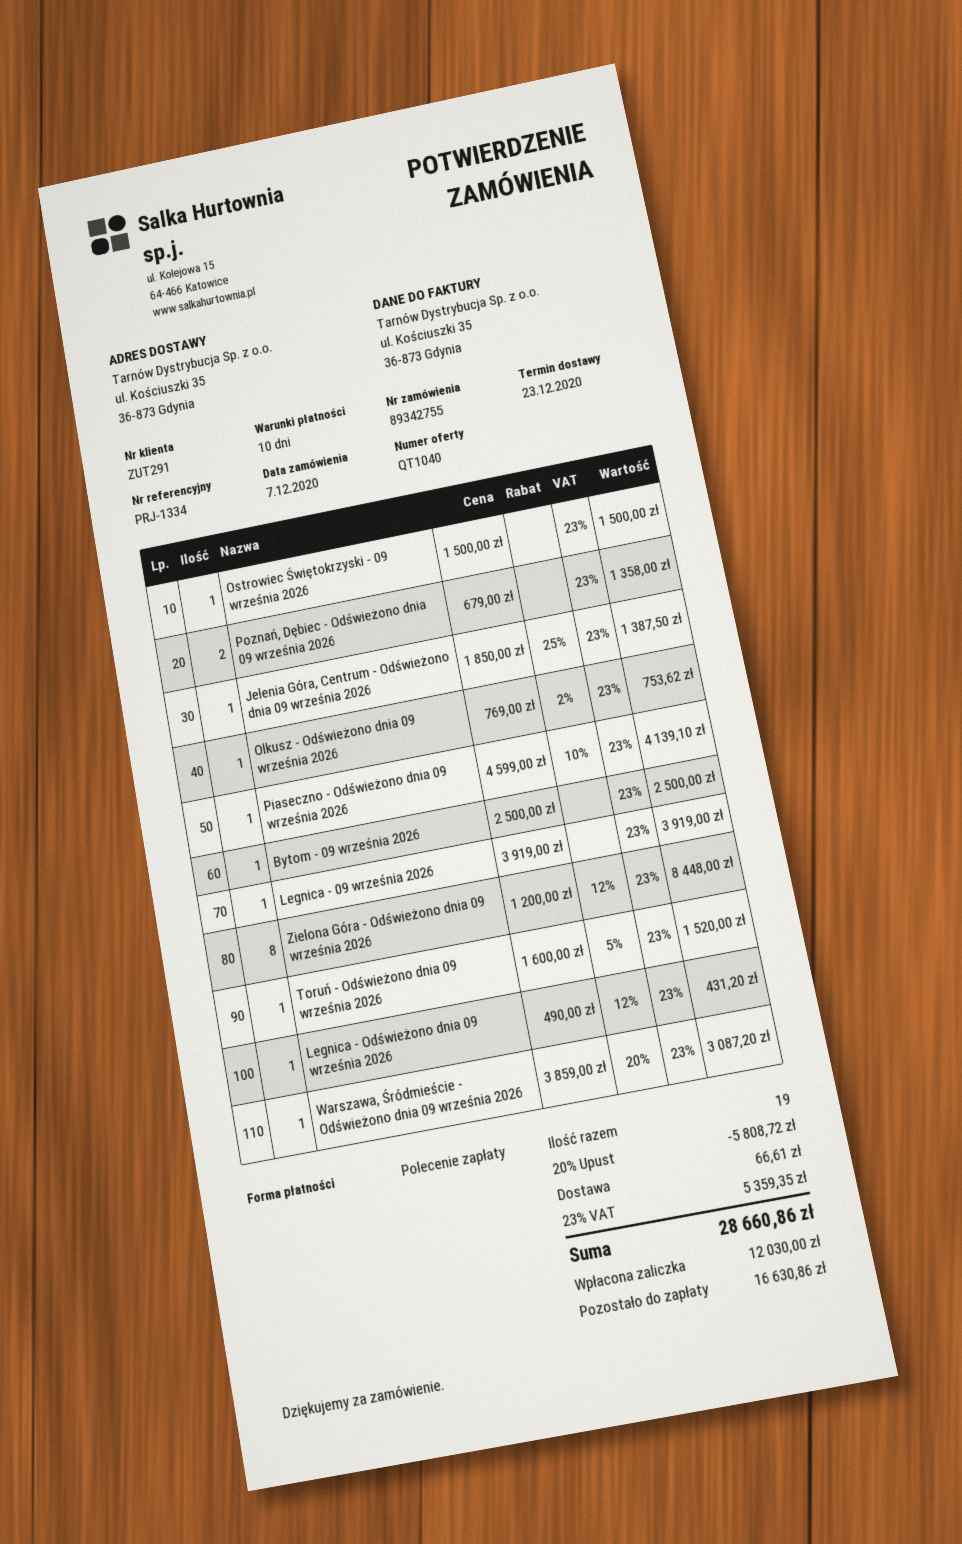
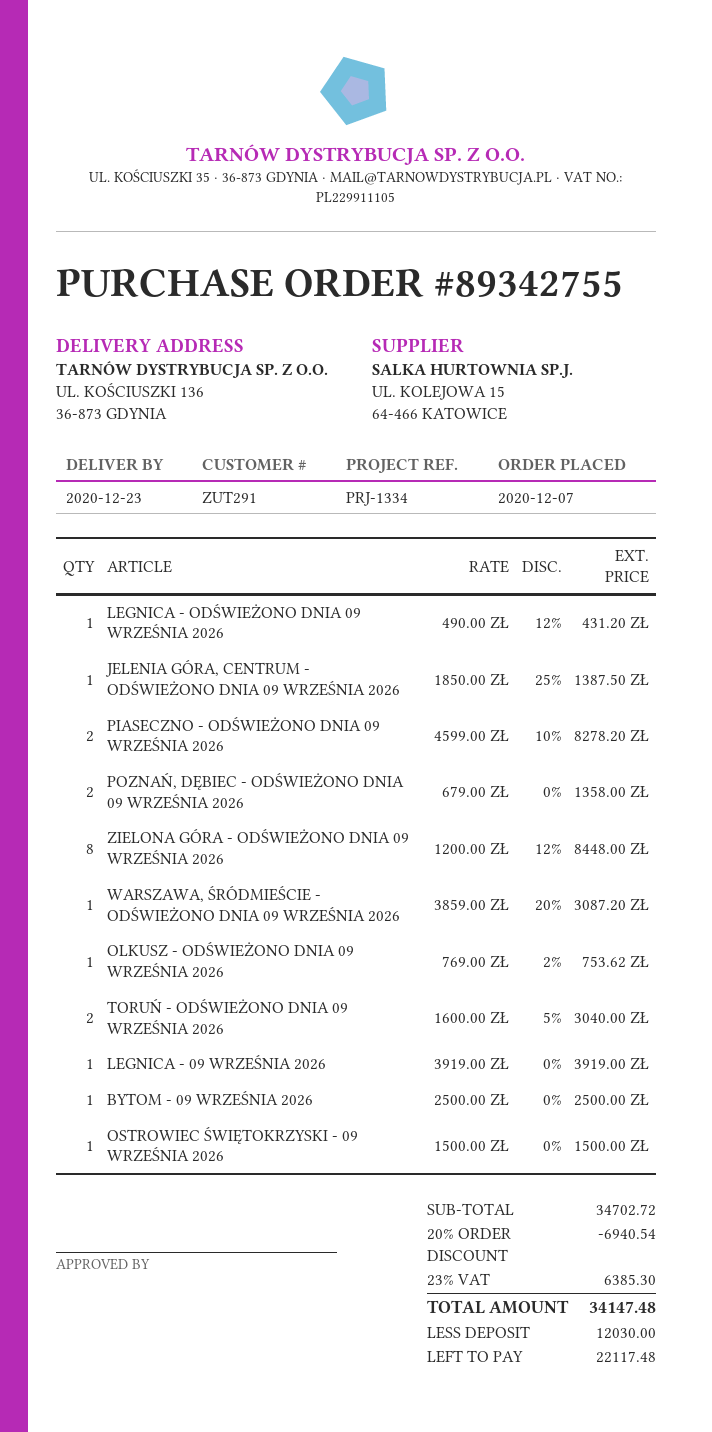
ship to: ul. Kościuszki 35, 36-873 Gdynia -> UL. KOŚCIUSZKI 136, 36-873 GDYNIA
Piaseczno - Odświeżono dnia 09 września 2026: 1 x 4599.00 - 10% = 4139.10 -> 2 x 4599.00 - 10% = 8278.20
Toruń - Odświeżono dnia 09 września 2026: 1 x 1600.00 - 5% = 1520.00 -> 2 x 1600.00 - 5% = 3040.00
discount: 20% = 5808.72 -> 20% = 6940.54
shipping: 66.61 -> none
tax: 23% = 5359.35 -> 23% = 6385.30
total: 28660.86 -> 34147.48
balance: 16630.86 -> 22117.48

